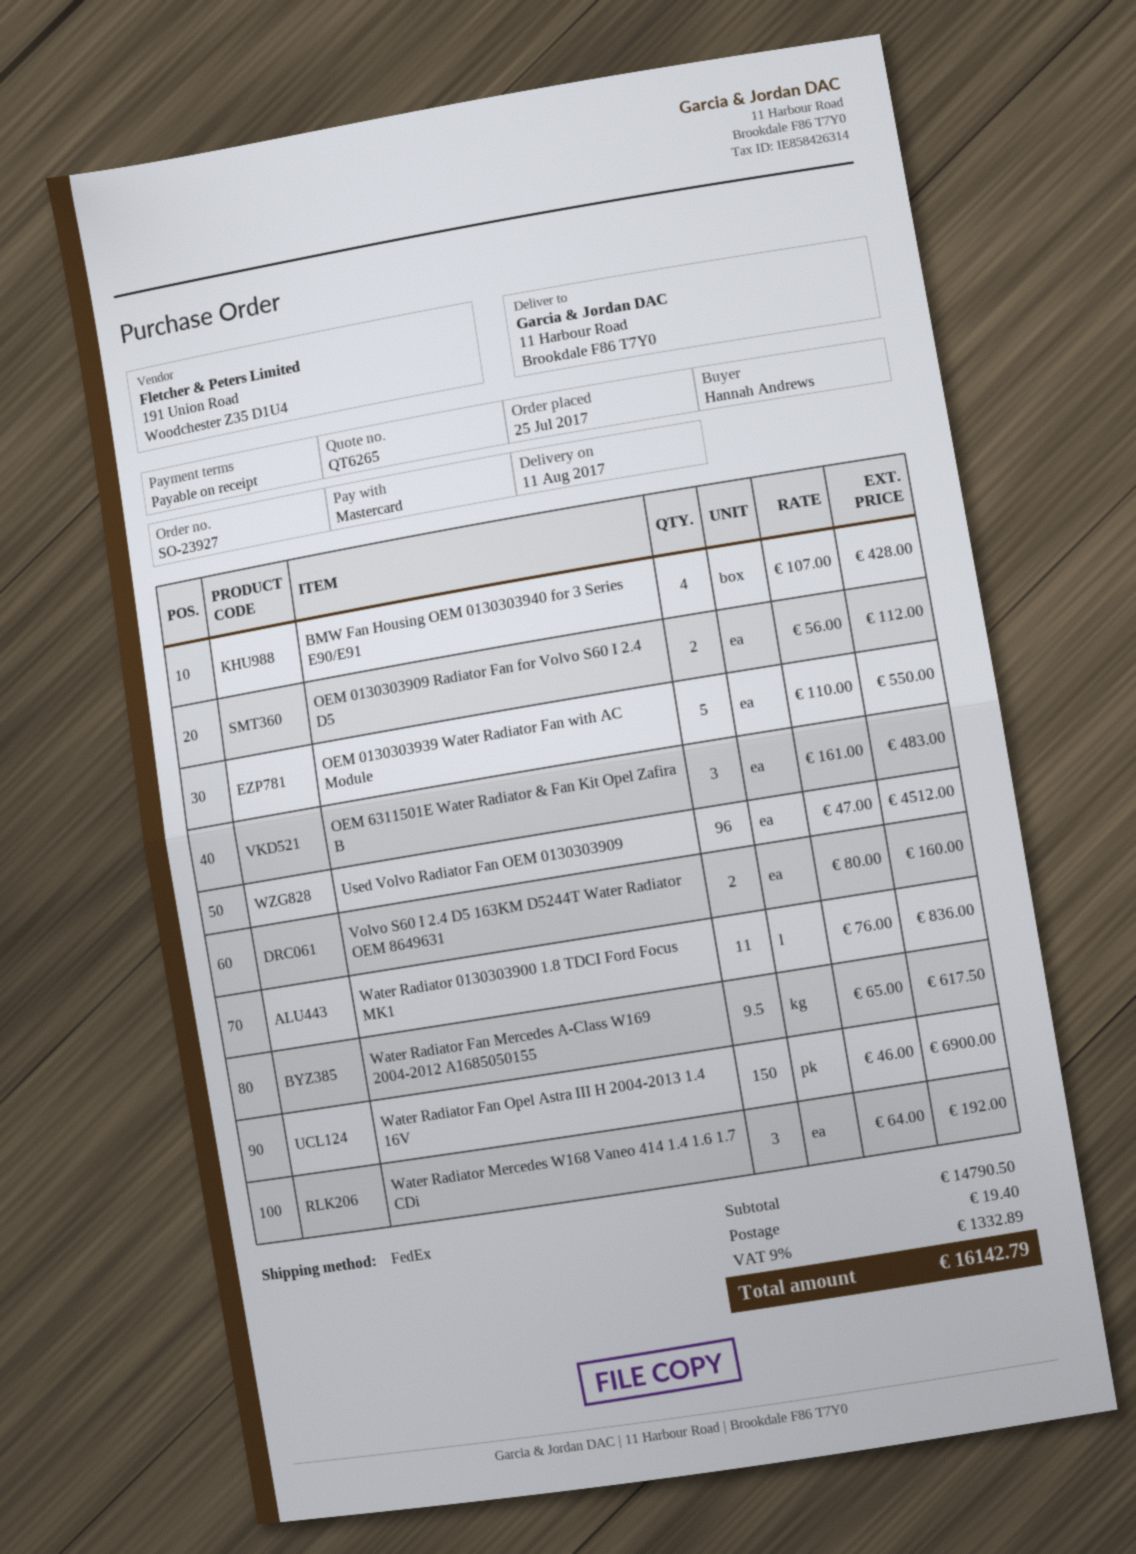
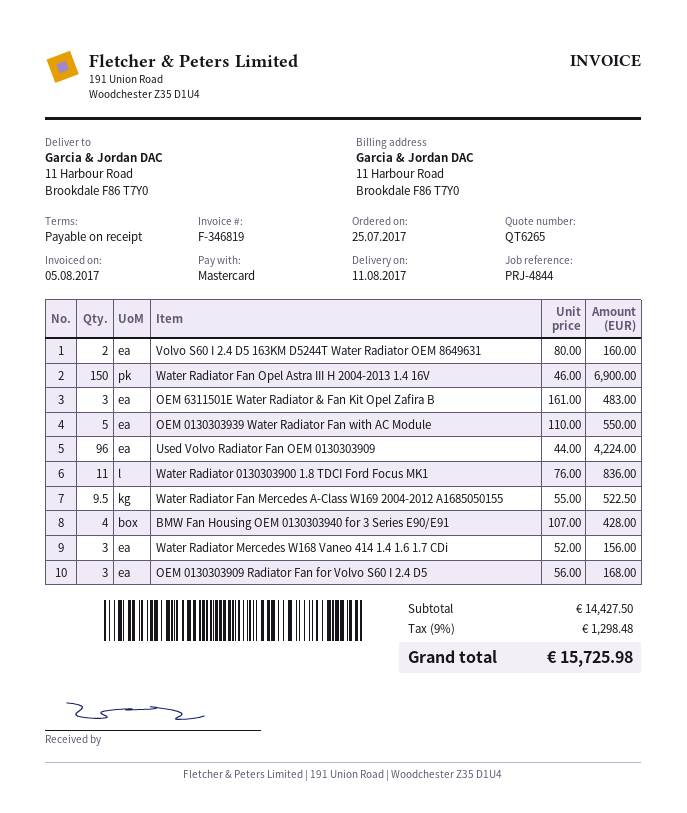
OEM 0130303909 Radiator Fan for Volvo S60 I 2.4 D5: 2 x 56.00 = 112.00 -> 3 x 56.00 = 168.00
Used Volvo Radiator Fan OEM 0130303909: 96 x 47.00 = 4512.00 -> 96 x 44.00 = 4224.00
Water Radiator Fan Mercedes A-Class W169 2004-2012 A1685050155: 9.5 x 65.00 = 617.50 -> 9.5 x 55.00 = 522.50
Water Radiator Mercedes W168 Vaneo 414 1.4 1.6 1.7 CDi: 3 x 64.00 = 192.00 -> 3 x 52.00 = 156.00
subtotal: 14790.50 -> 14427.50
shipping: 19.40 -> none
tax: 9% = 1332.89 -> 9% = 1298.48
total: 16142.79 -> 15725.98

